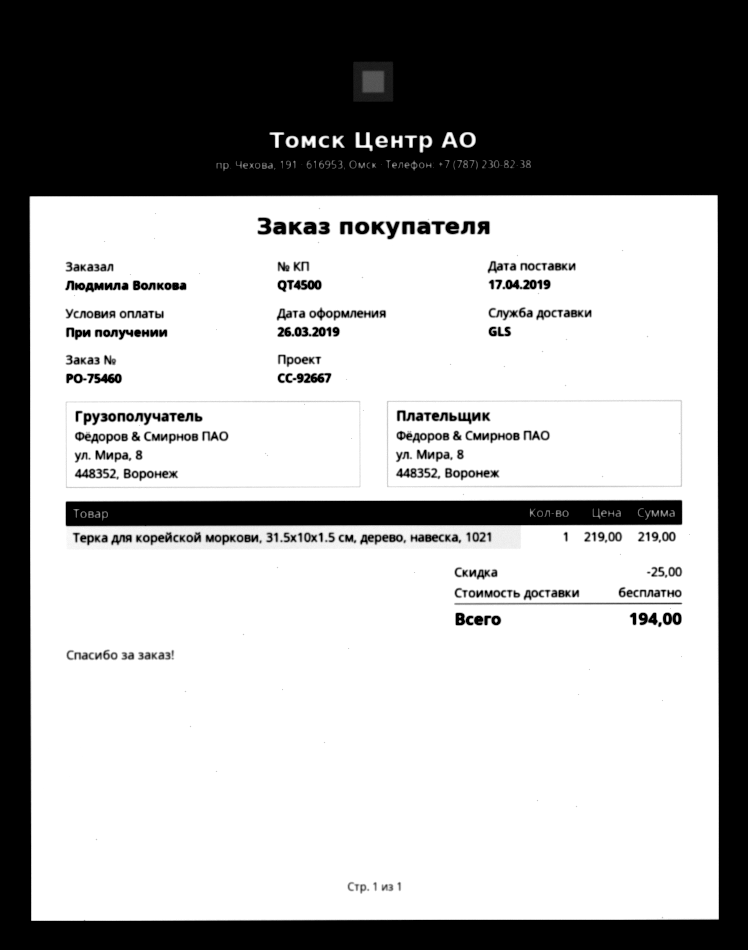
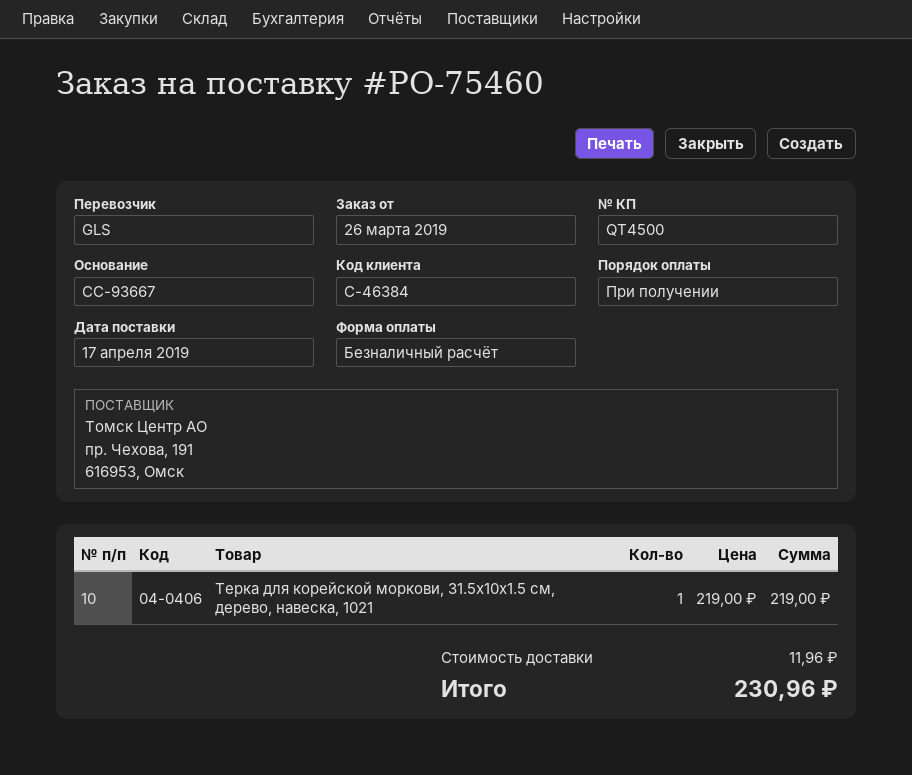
reference: CC-92667 -> CC-93667
discount: 25.00 -> none
shipping: 0.00 -> 11.96
total: 194.00 -> 230.96

